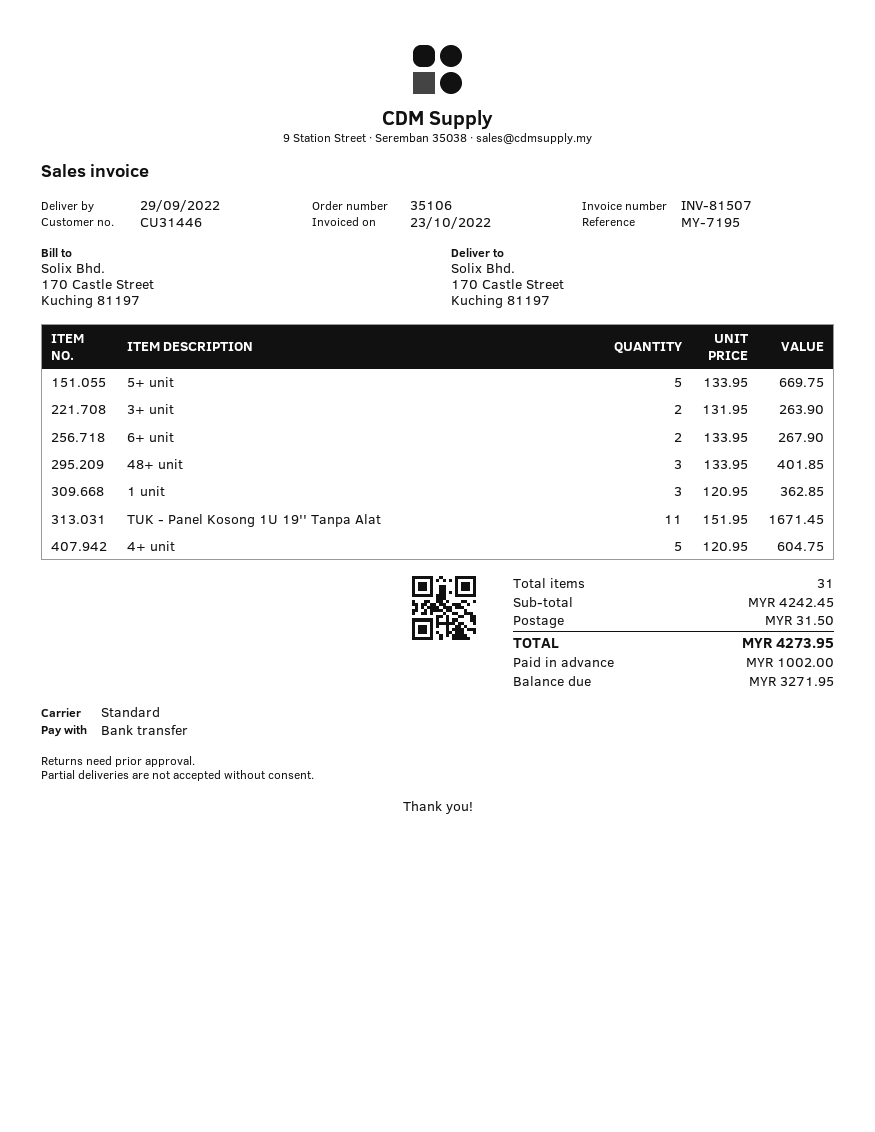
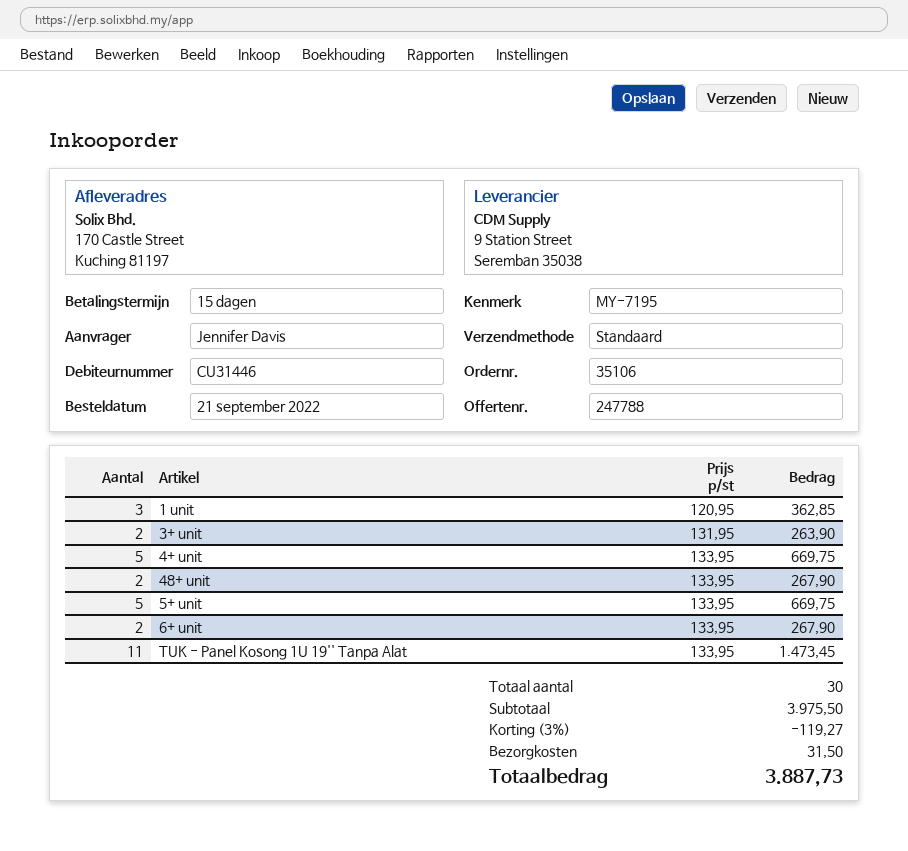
48+ unit: 3 x 133.95 = 401.85 -> 2 x 133.95 = 267.90
TUK - Panel Kosong 1U 19'' Tanpa Alat: 11 x 151.95 = 1671.45 -> 11 x 133.95 = 1473.45
4+ unit: 5 x 120.95 = 604.75 -> 5 x 133.95 = 669.75
total quantity: 31 -> 30
subtotal: 4242.45 -> 3975.50
discount: none -> 3% = 119.27
total: 4273.95 -> 3887.73

